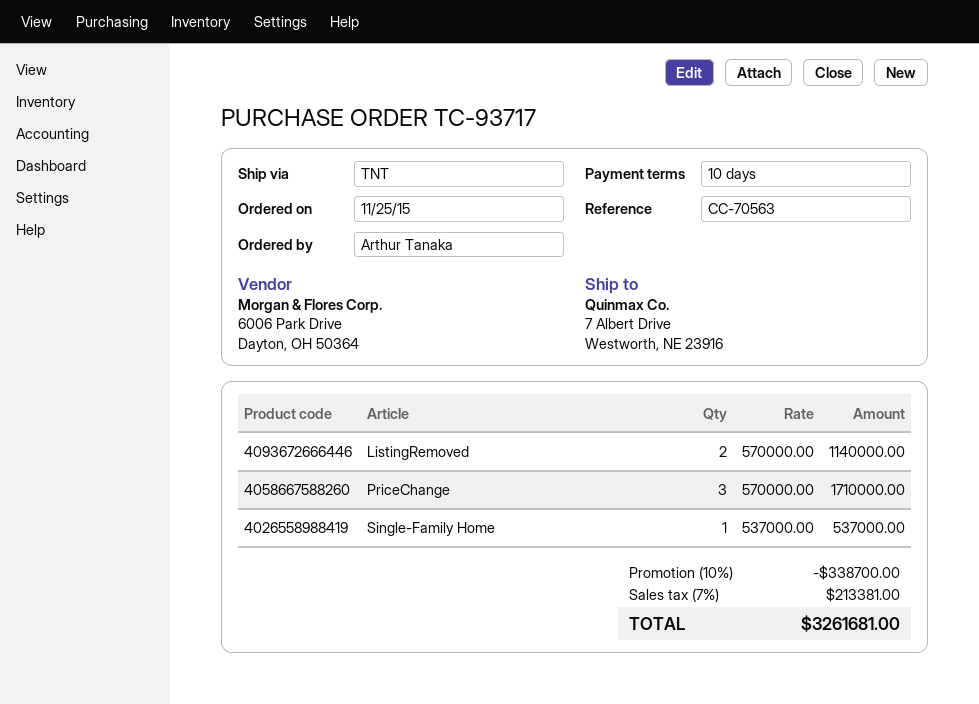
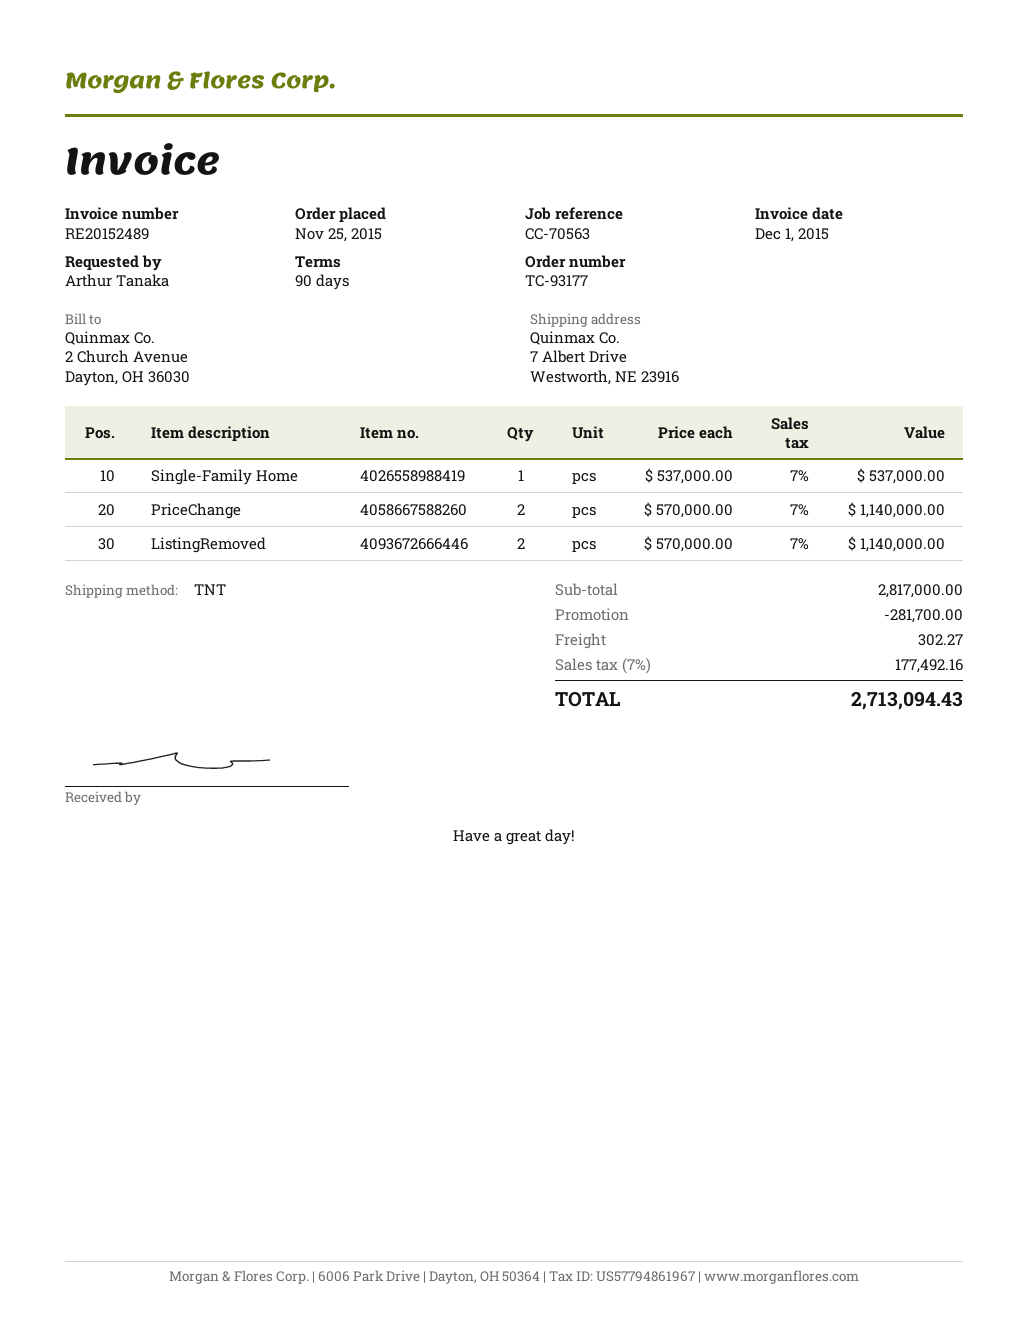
order number: TC-93717 -> TC-93177
payment terms: 10 days -> 90 days
PriceChange: 3 x 570000.00 = 1710000.00 -> 2 x 570000.00 = 1140000.00
discount: 338700.00 -> 281700.00
shipping: none -> 302.27
tax: 7% = 213381.00 -> 7% = 177492.16
total: 3261681.00 -> 2713094.43

